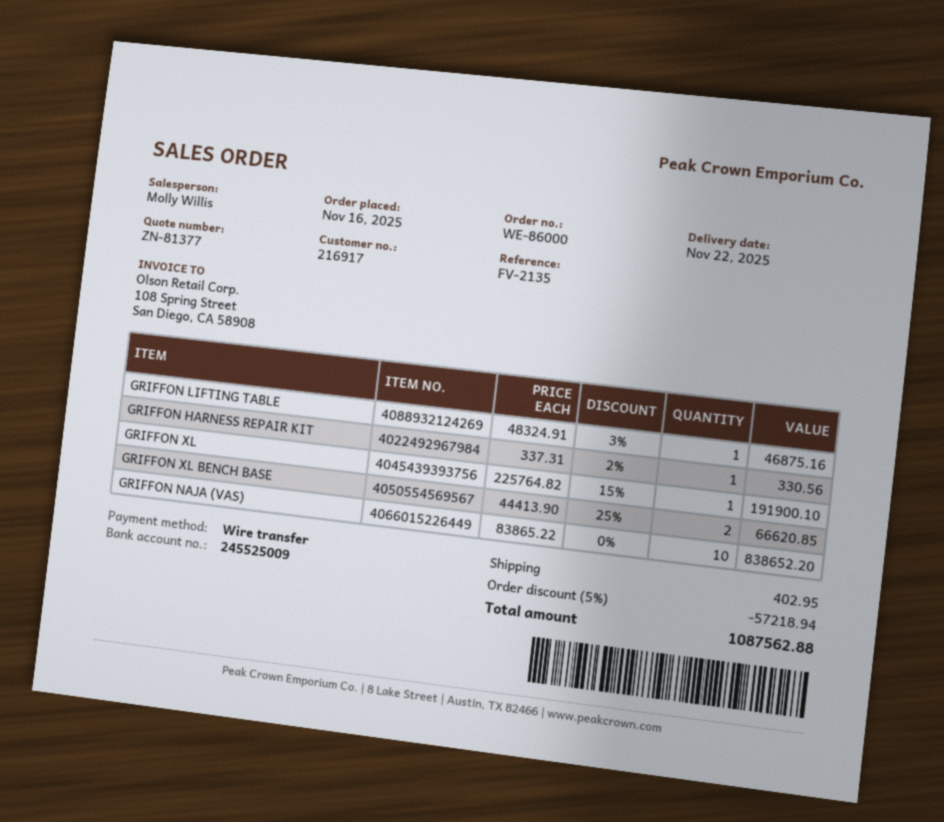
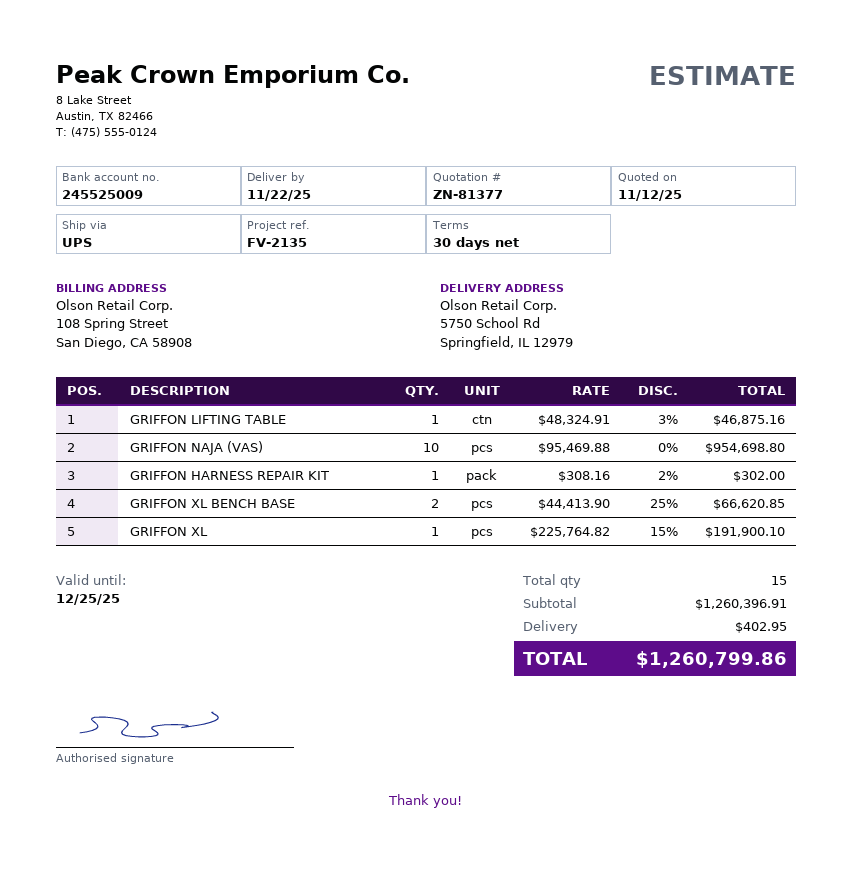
GRIFFON HARNESS REPAIR KIT: 1 x 337.31 - 2% = 330.56 -> 1 x 308.16 - 2% = 302.00
GRIFFON NAJA (VAS): 10 x 83865.22 = 838652.20 -> 10 x 95469.88 = 954698.80
discount: 5% = 57218.94 -> none
total: 1087562.88 -> 1260799.86

